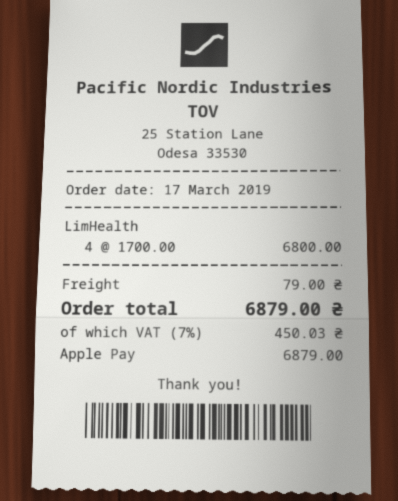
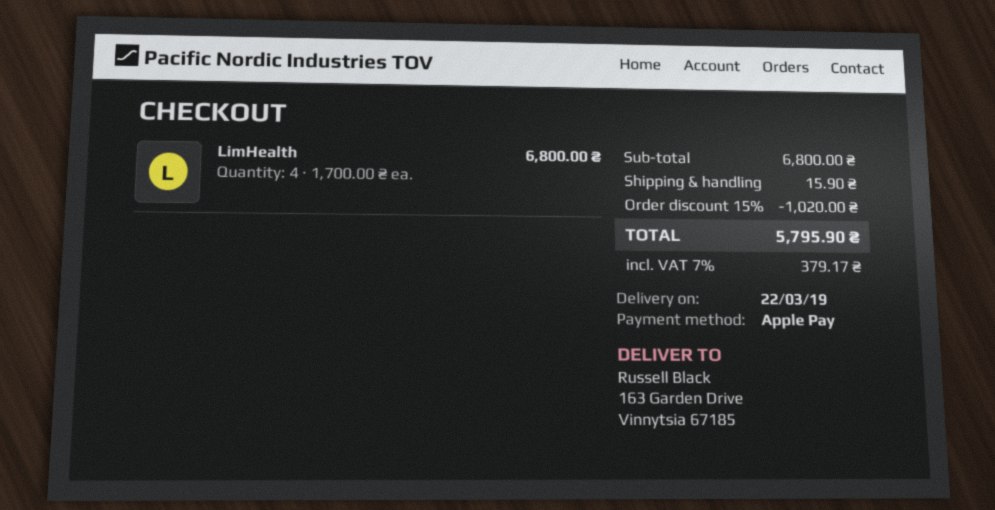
discount: none -> 15% = 1020.00
shipping: 79.00 -> 15.90
tax: 7% = 450.03 -> 7% = 379.17
total: 6879.00 -> 5795.90

